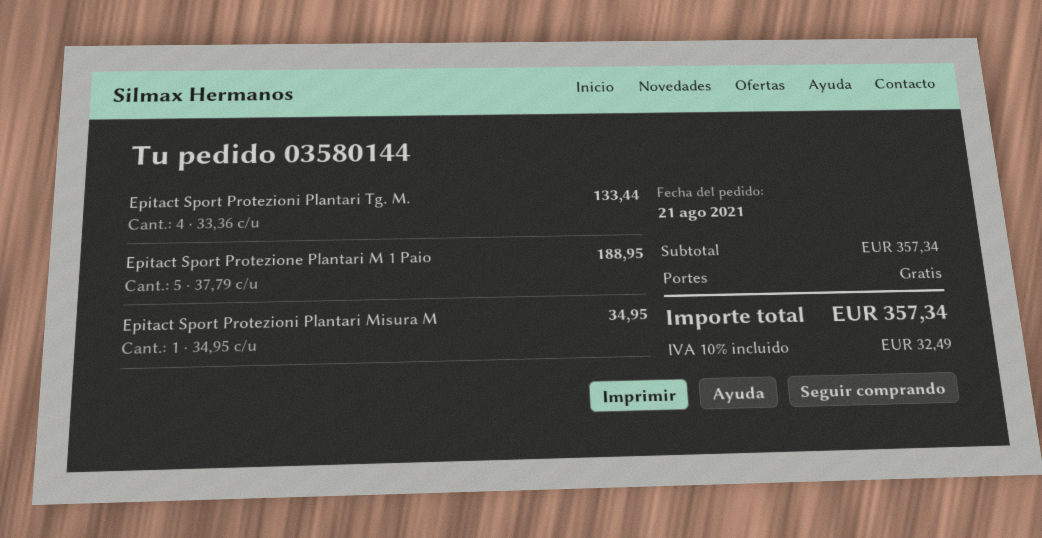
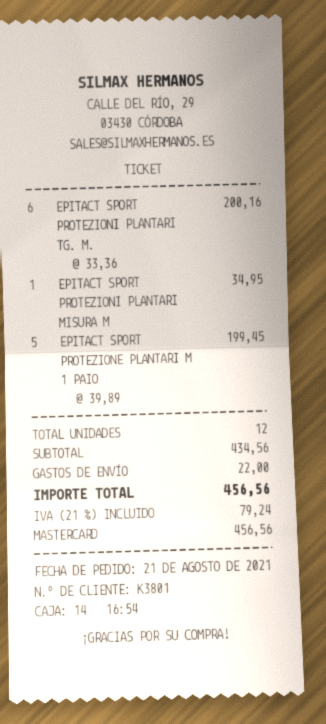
Epitact Sport Protezioni Plantari Tg. M.: 4 x 33.36 = 133.44 -> 6 x 33.36 = 200.16
Epitact Sport Protezione Plantari M 1 Paio: 5 x 37.79 = 188.95 -> 5 x 39.89 = 199.45
subtotal: 357.34 -> 434.56
shipping: 0.00 -> 22.00
tax: 10% = 32.49 -> 21% = 79.24
total: 357.34 -> 456.56

